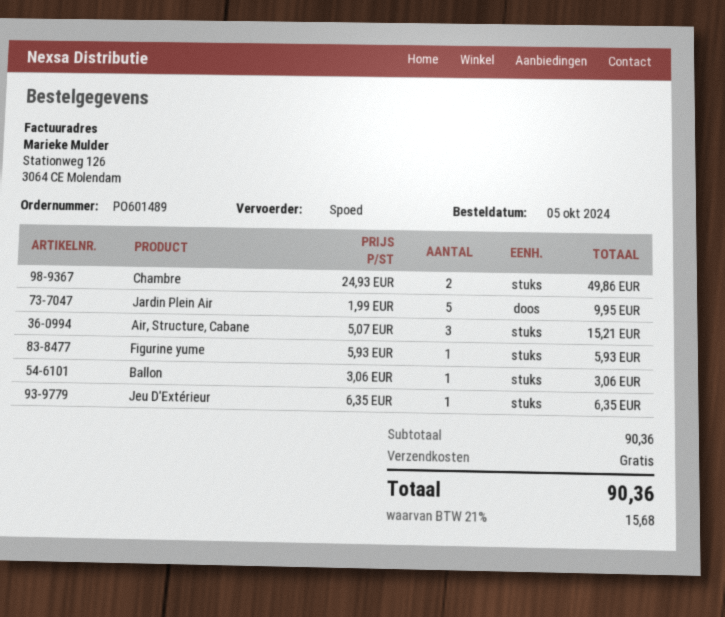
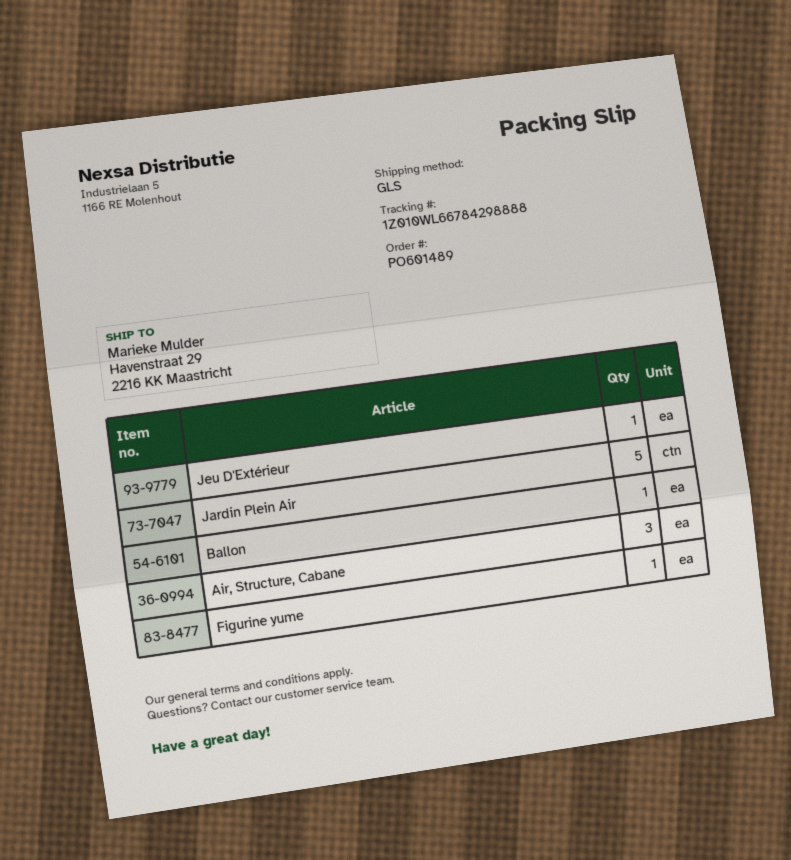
shipping method: express -> GLS
Chambre: 2 -> none

